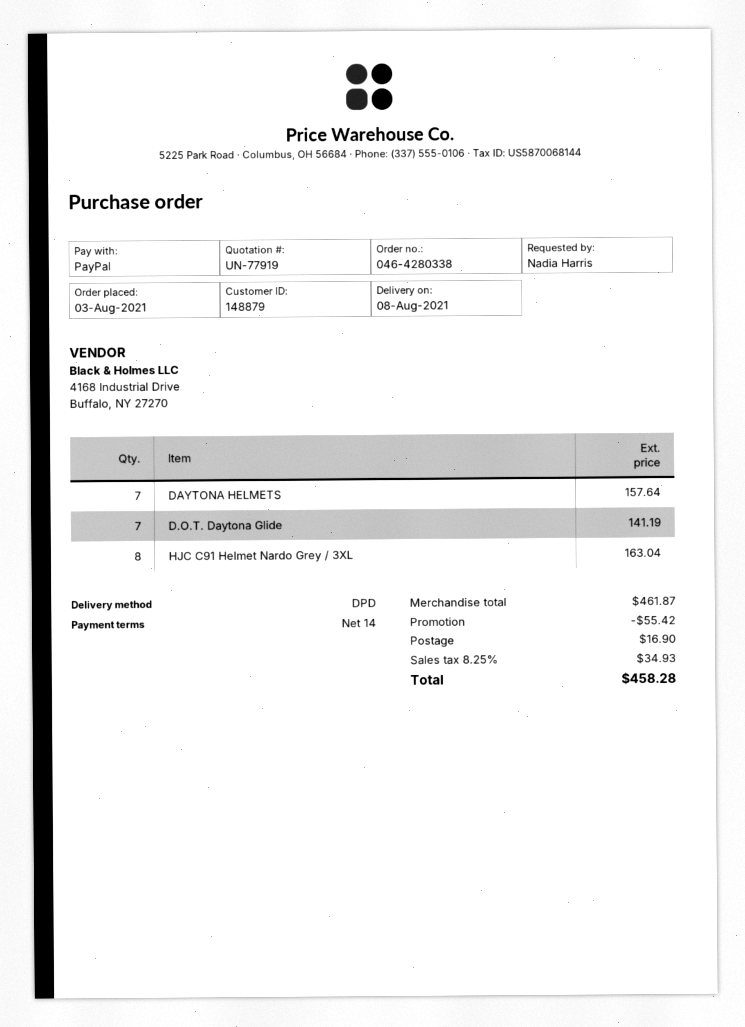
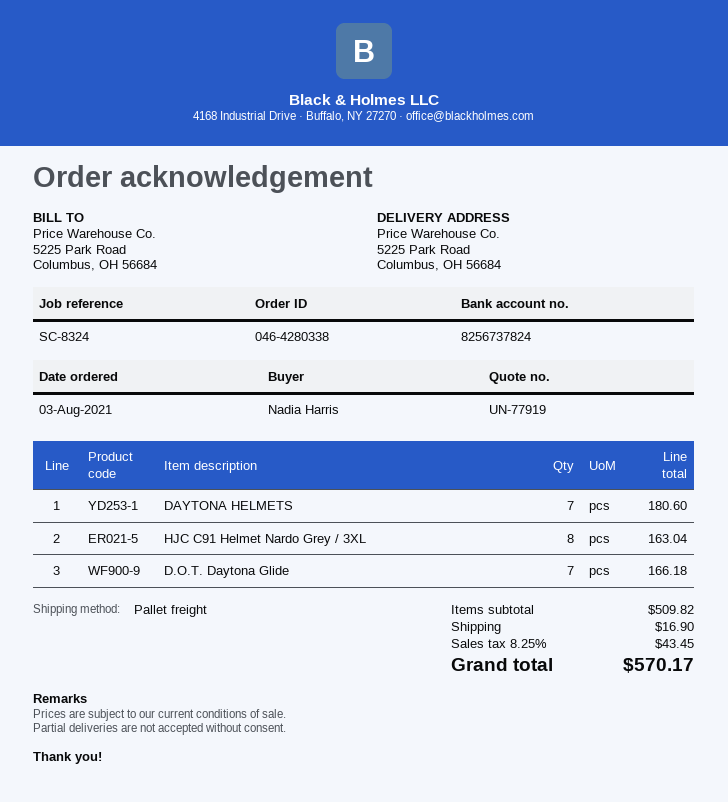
shipping method: DPD -> pallet freight
DAYTONA HELMETS: 7 for 157.64 -> 7 for 180.60
D.O.T. Daytona Glide: 7 for 141.19 -> 7 for 166.18
subtotal: 461.87 -> 509.82
discount: 55.42 -> none
tax: 8.25% = 34.93 -> 8.25% = 43.45
total: 458.28 -> 570.17

